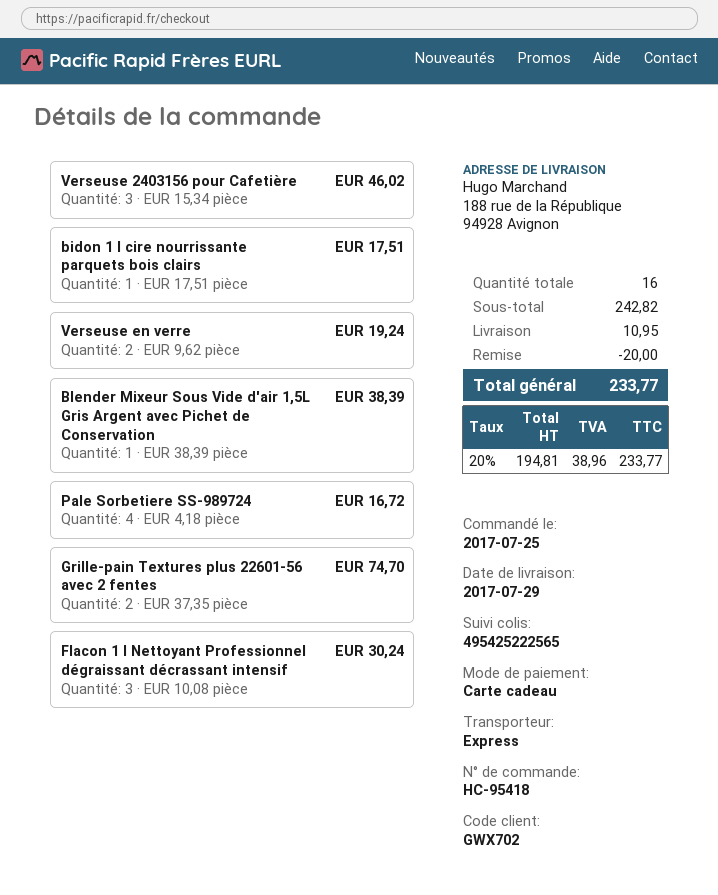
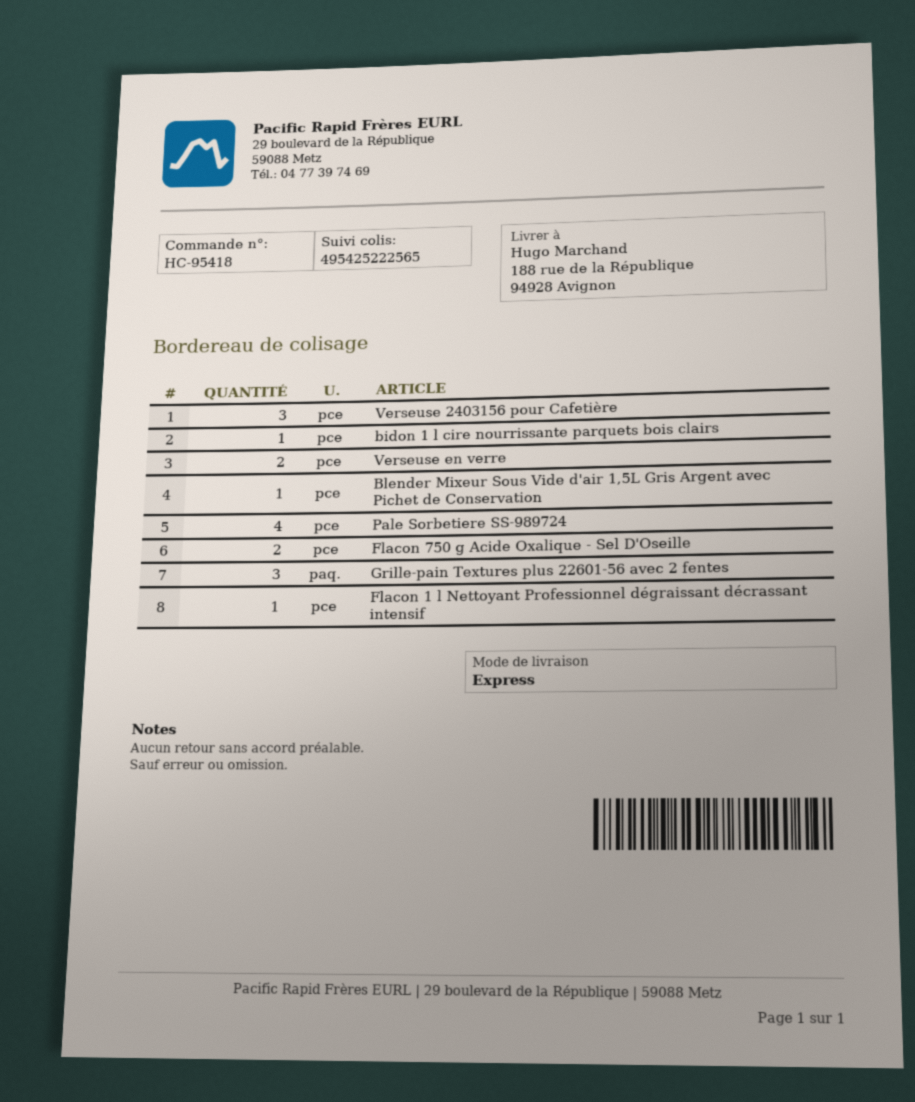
Grille-pain Textures plus 22601-56 avec 2 fentes: 2 -> 3
Flacon 1 l Nettoyant Professionnel dégraissant décrassant intensif: 3 -> 1
Flacon 750 g Acide Oxalique - Sel D'Oseille: none -> 2

